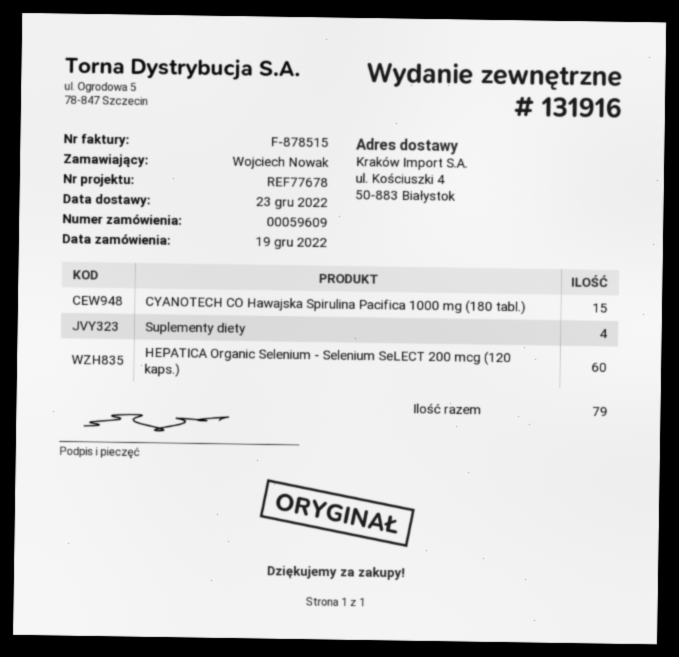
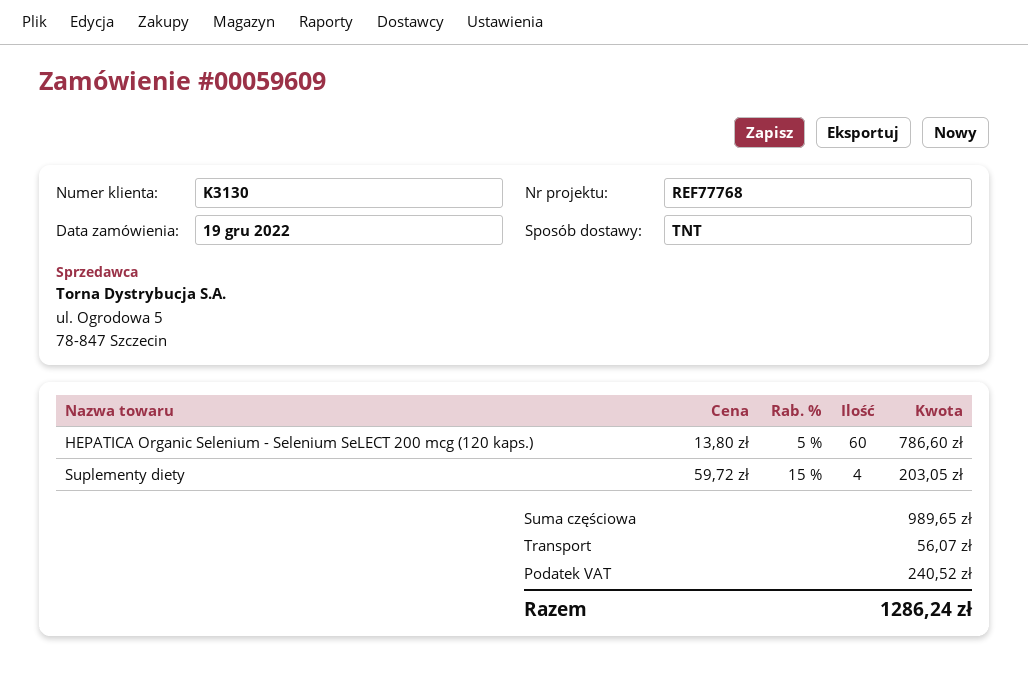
reference: REF77678 -> REF77768
CYANOTECH CO Hawajska Spirulina Pacifica 1000 mg (180 tabl.): 15 -> none

